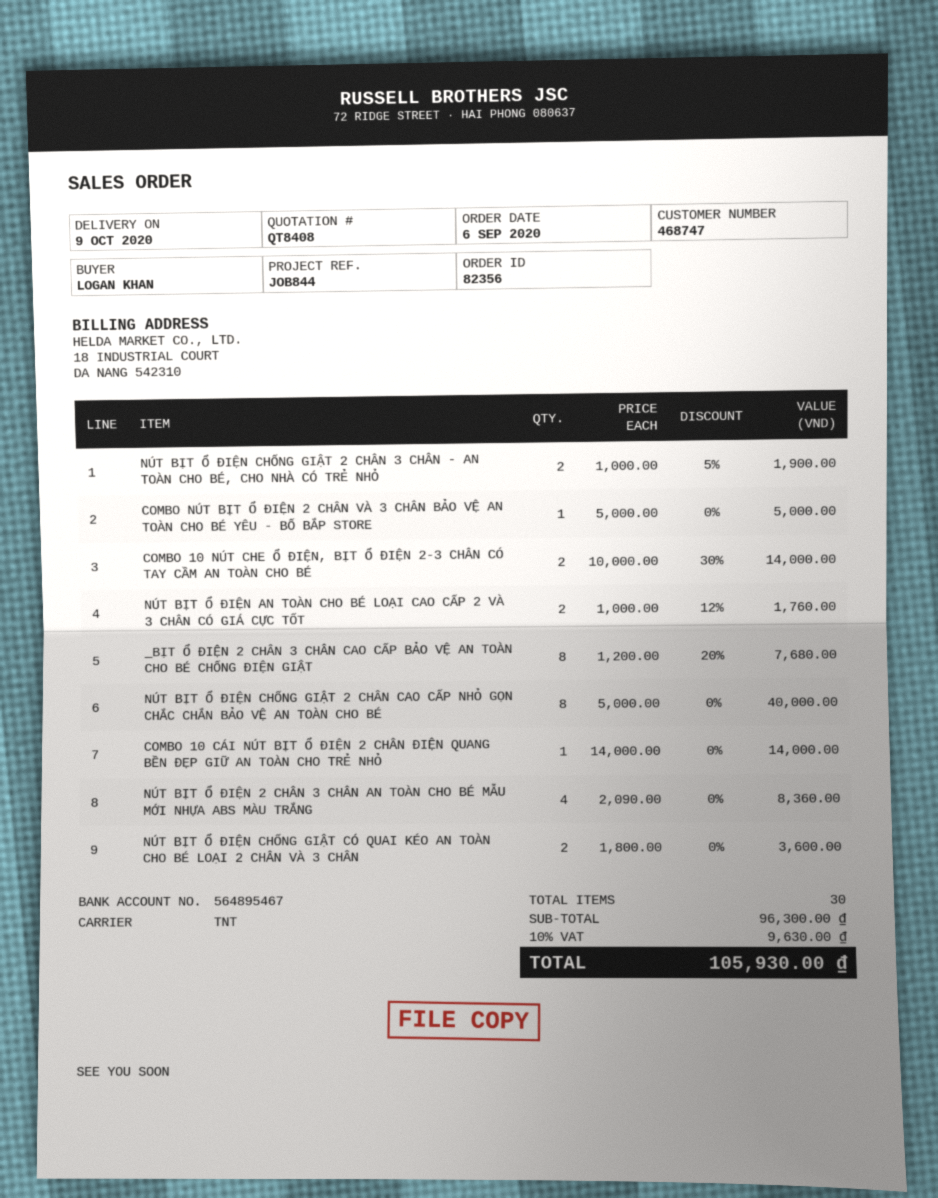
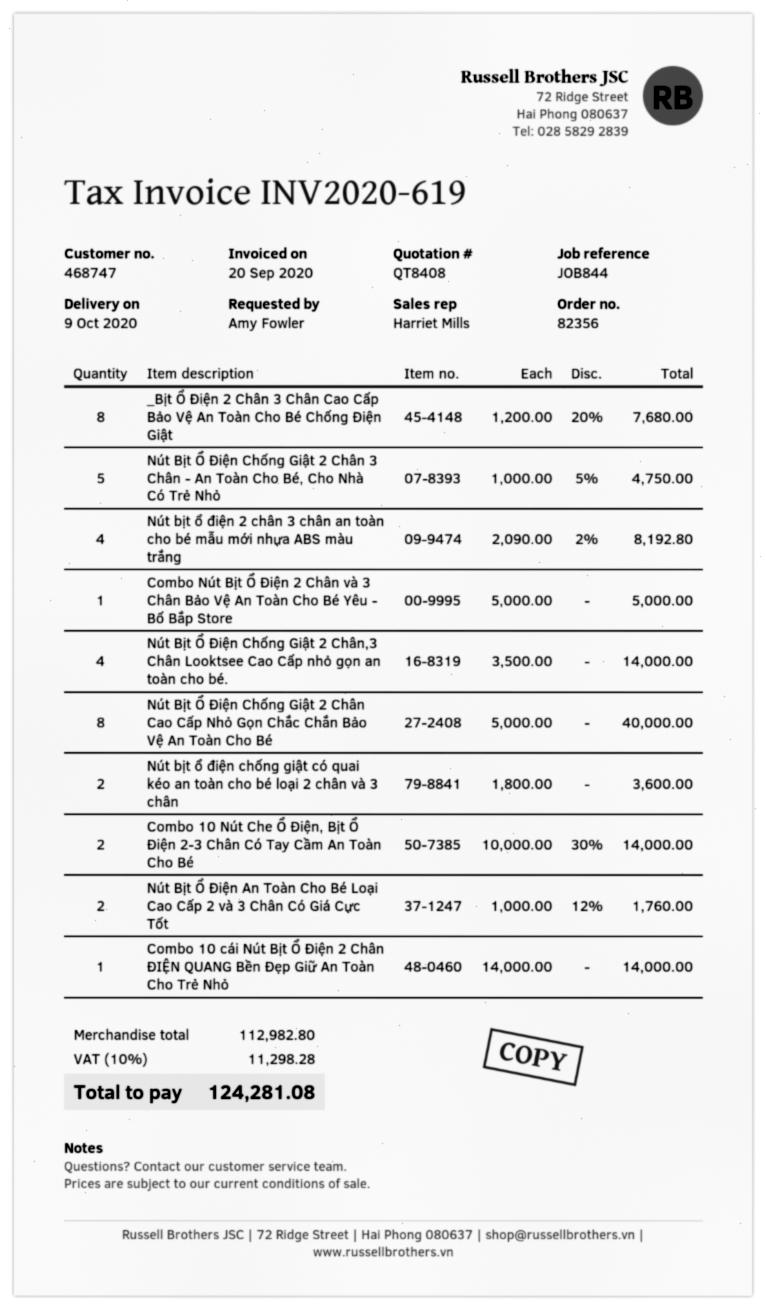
ordered by: LOGAN KHAN -> Amy Fowler
NÚT BỊT Ổ ĐIỆN CHỐNG GIẬT 2 CHÂN 3 CHÂN - AN TOÀN CHO BÉ, CHO NHÀ CÓ TRẺ NHỎ: 2 x 1000.00 - 5% = 1900.00 -> 5 x 1000.00 - 5% = 4750.00
NÚT BỊT Ổ ĐIỆN 2 CHÂN 3 CHÂN AN TOÀN CHO BÉ MẪU MỚI NHỰA ABS MÀU TRẮNG: 4 x 2090.00 = 8360.00 -> 4 x 2090.00 - 2% = 8192.80
Nút Bịt Ổ Điện Chống Giật 2 Chân,3 Chân Looktsee Cao Cấp nhỏ gọn an toàn cho bé.: none -> 4 x 3500.00 = 14000.00
subtotal: 96300.00 -> 112982.80
tax: 10% = 9630.00 -> 10% = 11298.28
total: 105930.00 -> 124281.08

